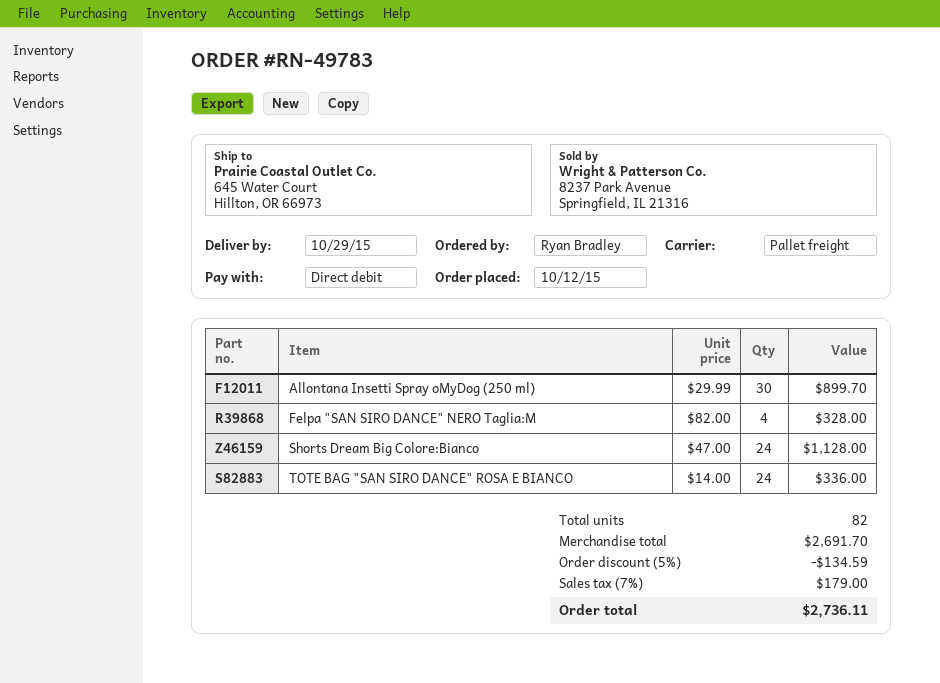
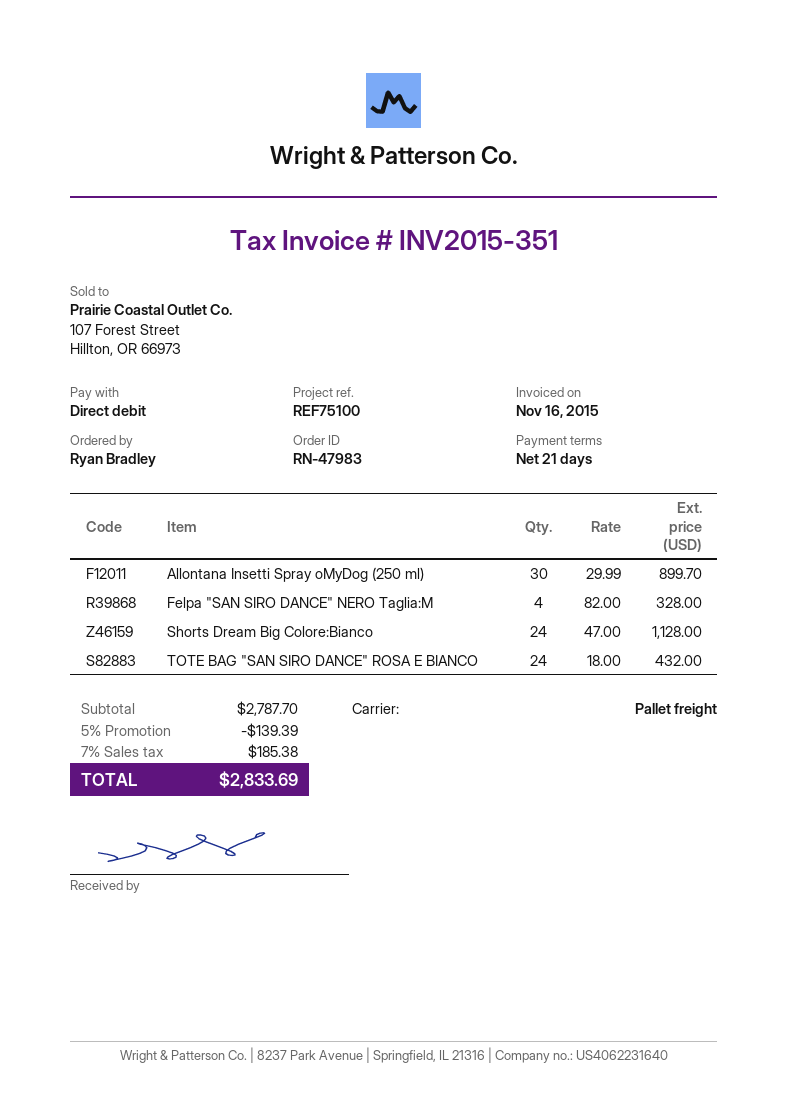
order number: RN-49783 -> RN-47983
TOTE BAG "SAN SIRO DANCE" ROSA E BIANCO: 24 x 14.00 = 336.00 -> 24 x 18.00 = 432.00
subtotal: 2691.70 -> 2787.70
discount: 5% = 134.59 -> 5% = 139.39
tax: 7% = 179.00 -> 7% = 185.38
total: 2736.11 -> 2833.69

